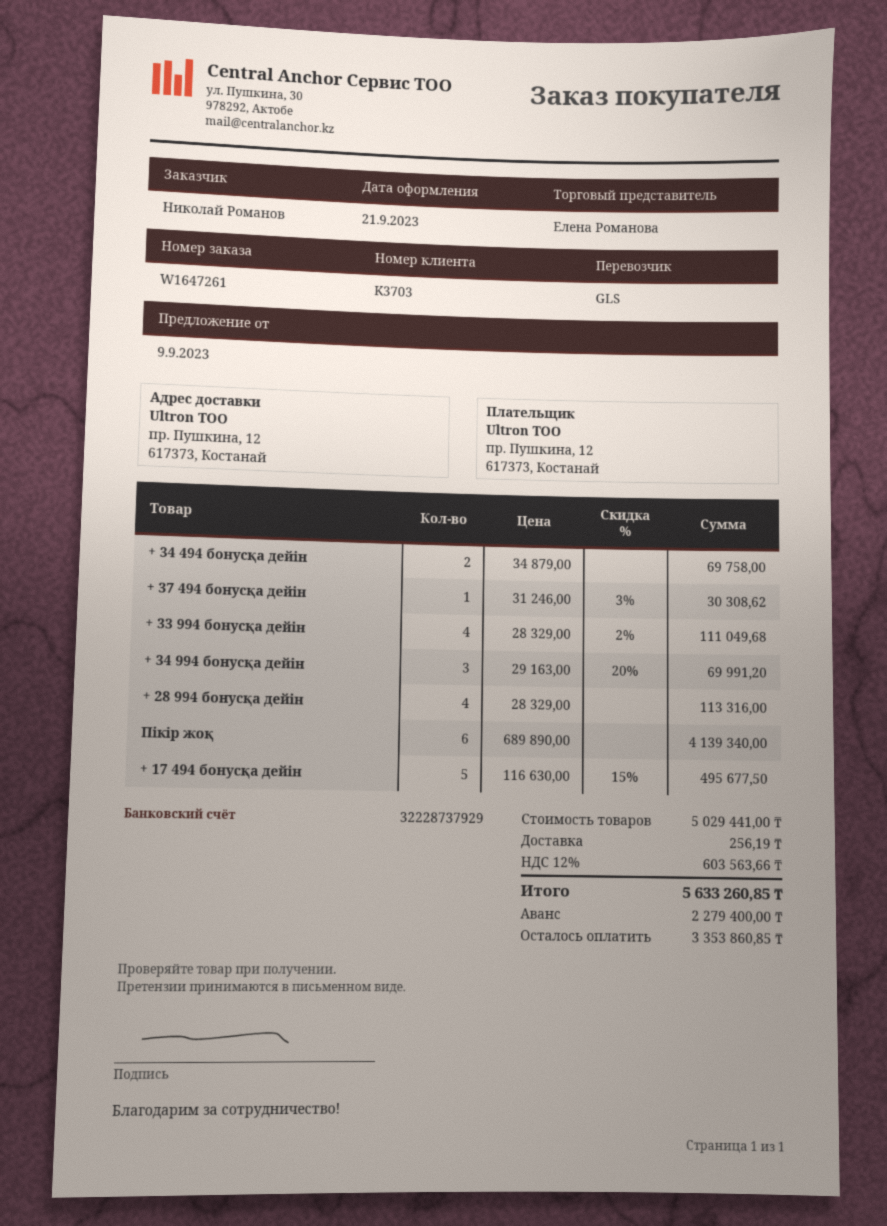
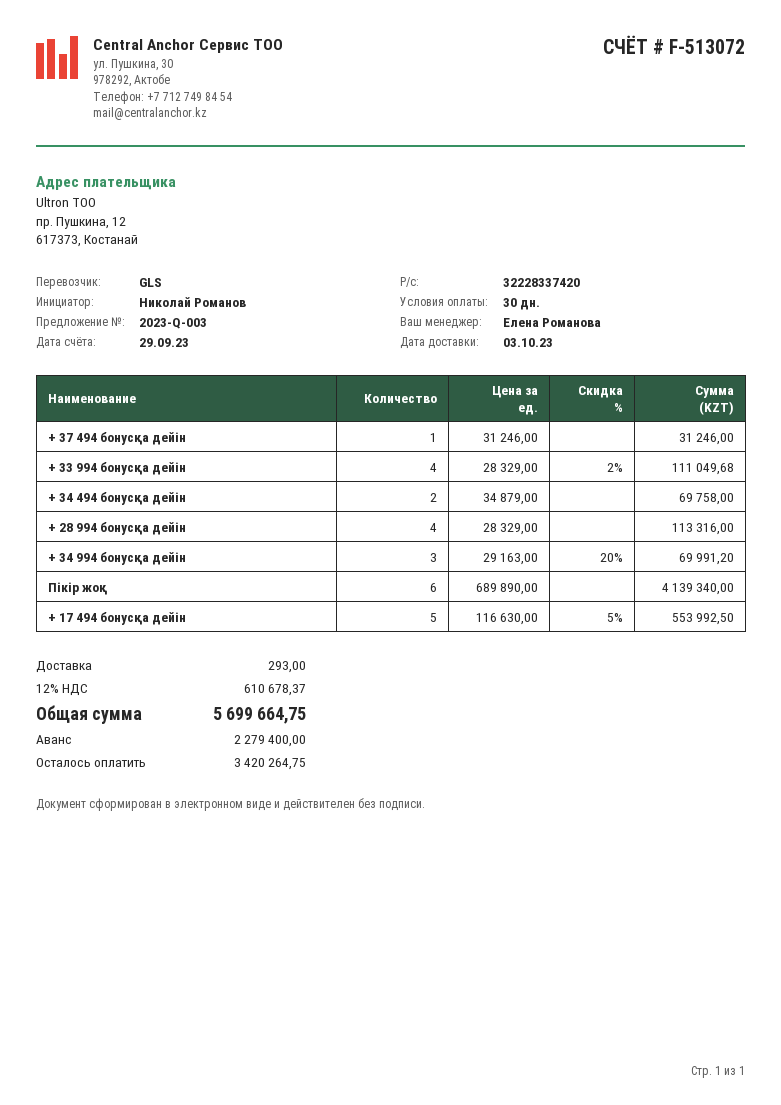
bank account: 32228737929 -> 32228337420
+ 37 494 бонусқа дейін: 1 x 31246.00 - 3% = 30308.62 -> 1 x 31246.00 = 31246.00
+ 17 494 бонусқа дейін: 5 x 116630.00 - 15% = 495677.50 -> 5 x 116630.00 - 5% = 553992.50
shipping: 256.19 -> 293.00
tax: 12% = 603563.66 -> 12% = 610678.37
total: 5633260.85 -> 5699664.75
balance: 3353860.85 -> 3420264.75

